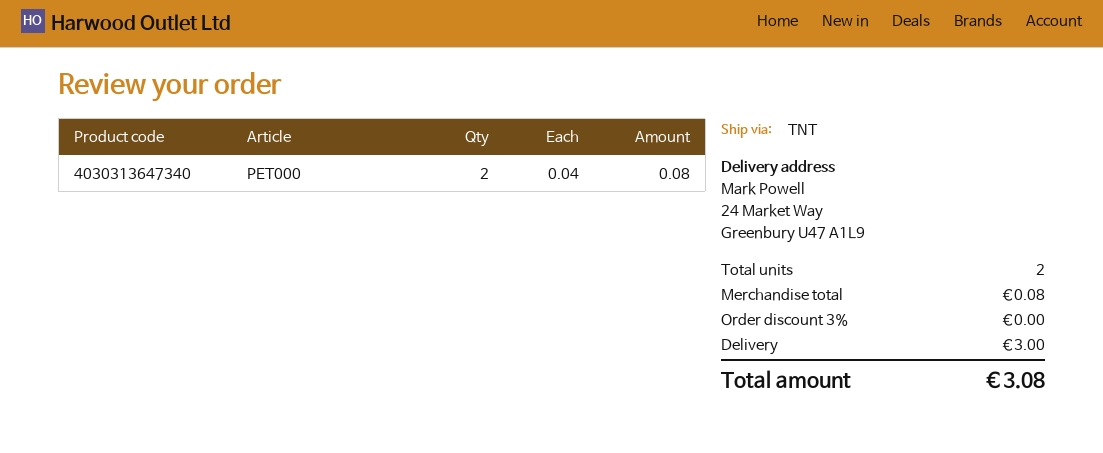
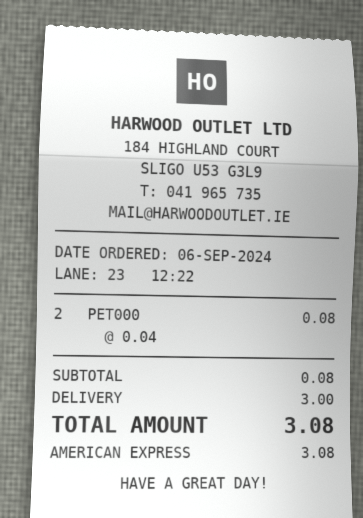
discount: 3% = 0.00 -> none

